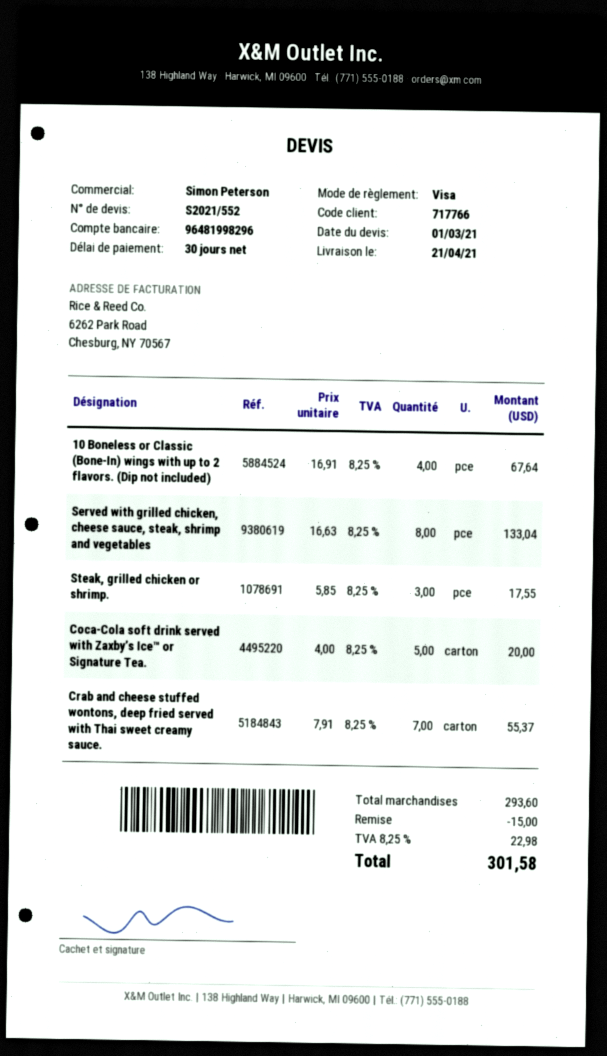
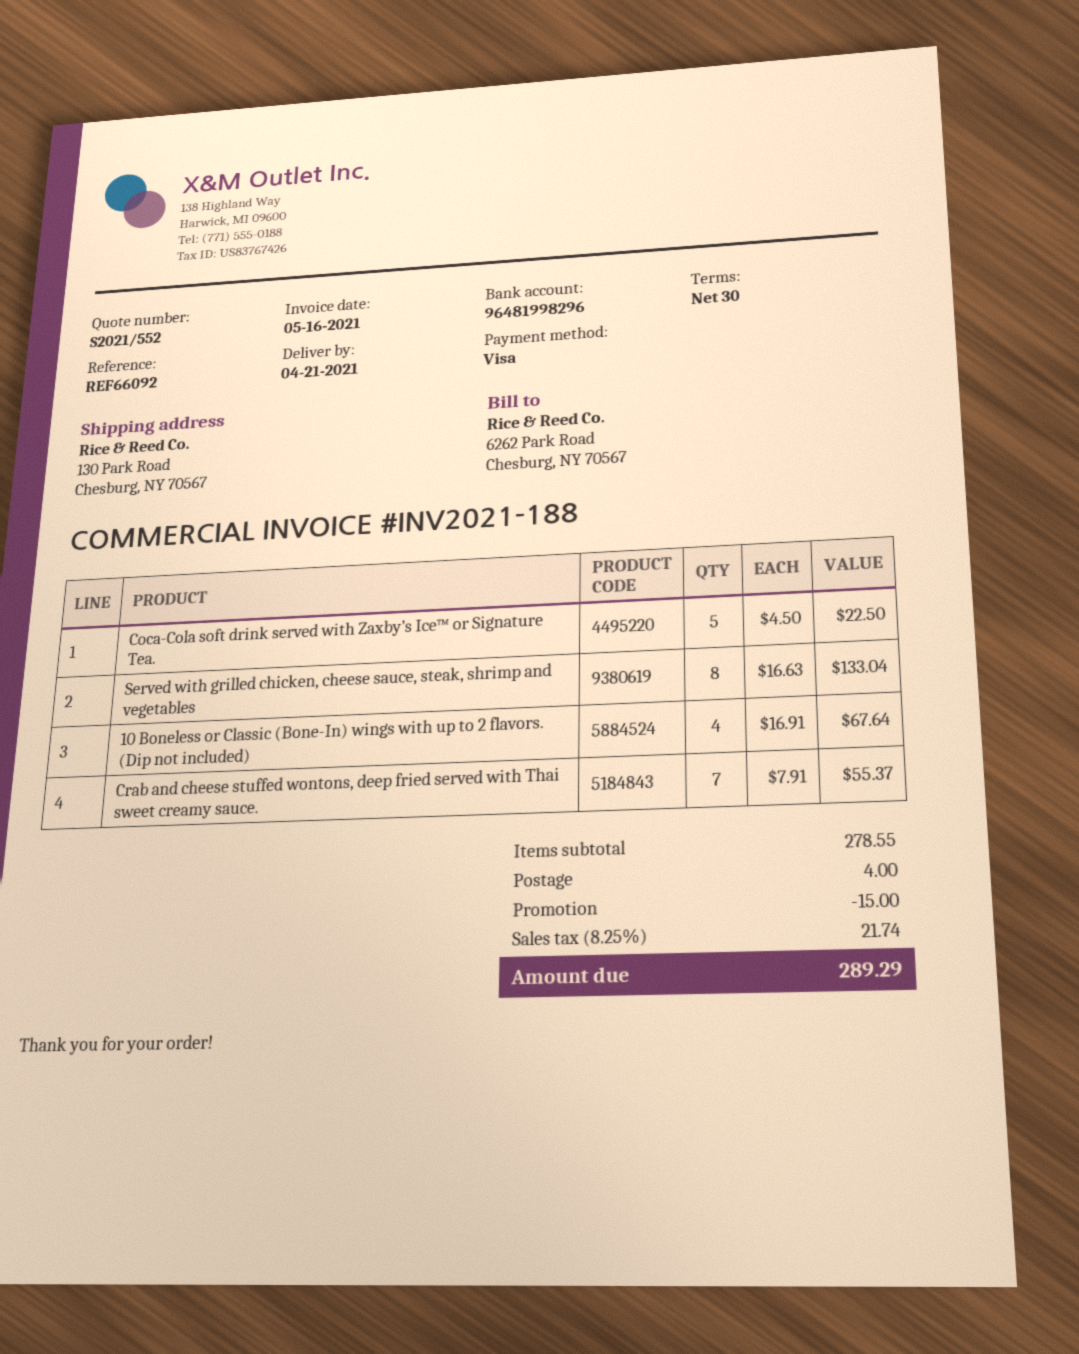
Steak, grilled chicken or shrimp.: 3 x 5.85 = 17.55 -> none
Coca-Cola soft drink served with Zaxby’s Ice™ or Signature Tea.: 5 x 4.00 = 20.00 -> 5 x 4.50 = 22.50
subtotal: 293.60 -> 278.55
shipping: none -> 4.00
tax: 8.25% = 22.98 -> 8.25% = 21.74
total: 301.58 -> 289.29

